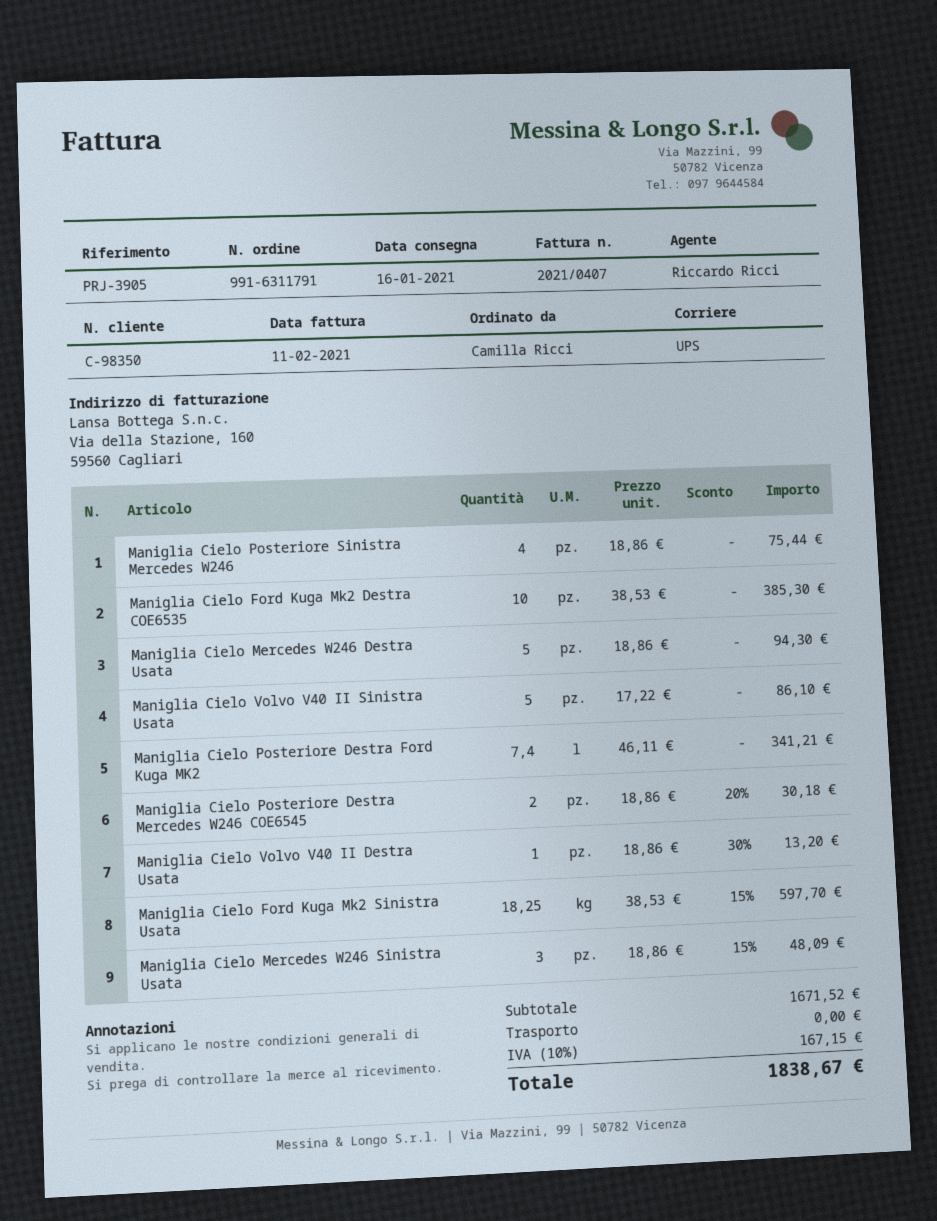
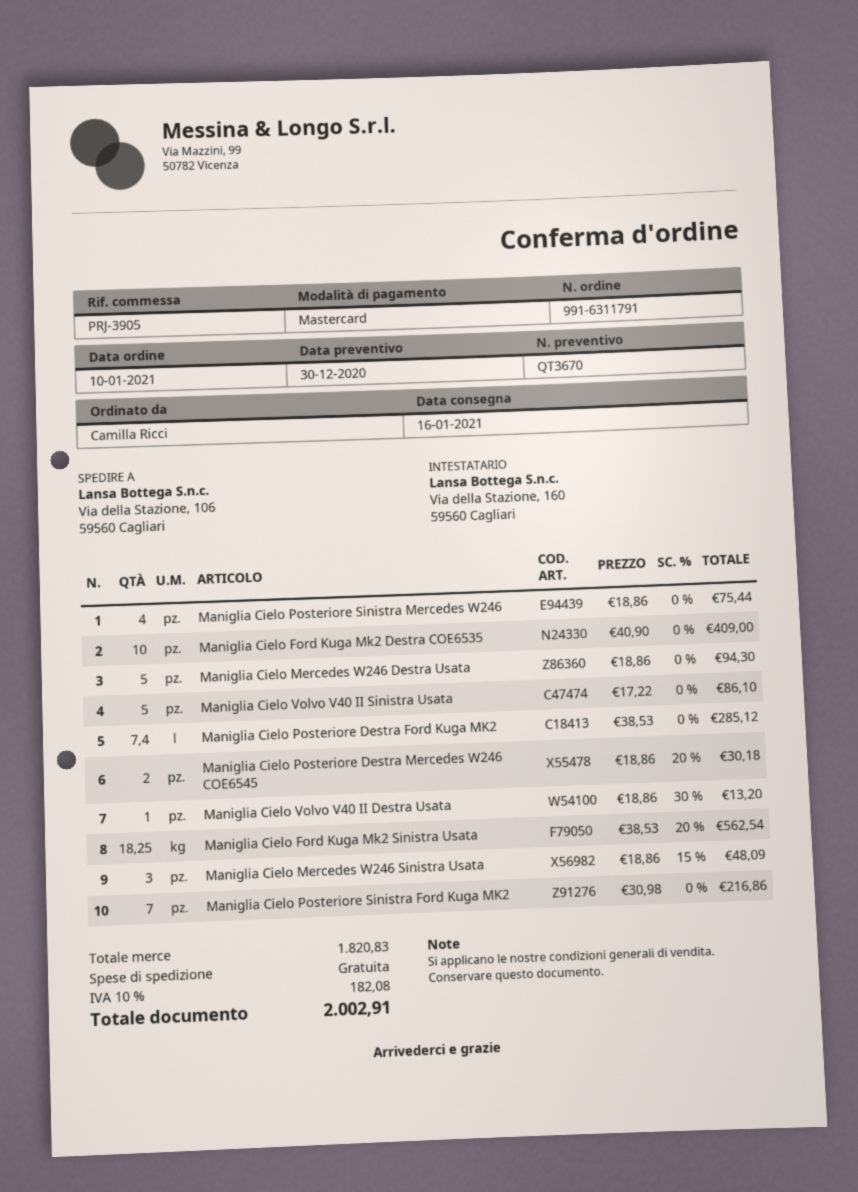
Maniglia Cielo Ford Kuga Mk2 Destra COE6535: 10 x 38.53 = 385.30 -> 10 x 40.90 = 409.00
Maniglia Cielo Posteriore Destra Ford Kuga MK2: 7.4 x 46.11 = 341.21 -> 7.4 x 38.53 = 285.12
Maniglia Cielo Ford Kuga Mk2 Sinistra Usata: 18.25 x 38.53 - 15% = 597.70 -> 18.25 x 38.53 - 20% = 562.54
Maniglia Cielo Posteriore Sinistra Ford Kuga MK2: none -> 7 x 30.98 = 216.86
subtotal: 1671.52 -> 1820.83
tax: 10% = 167.15 -> 10% = 182.08
total: 1838.67 -> 2002.91

